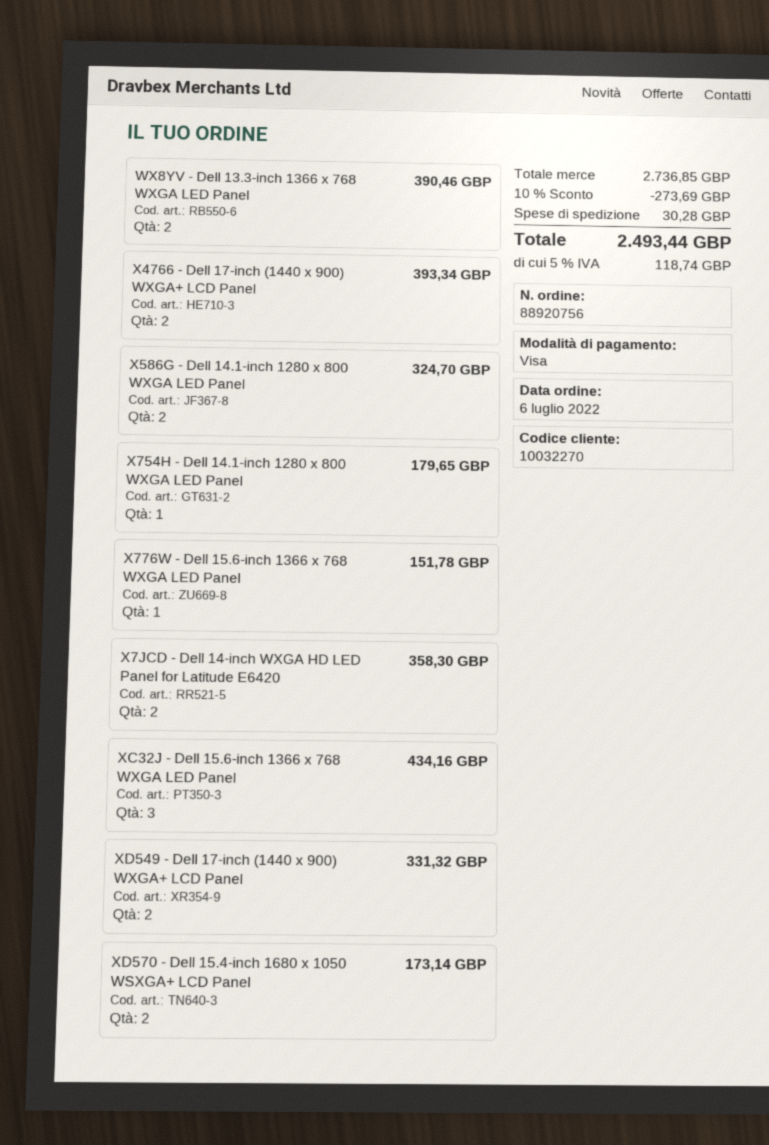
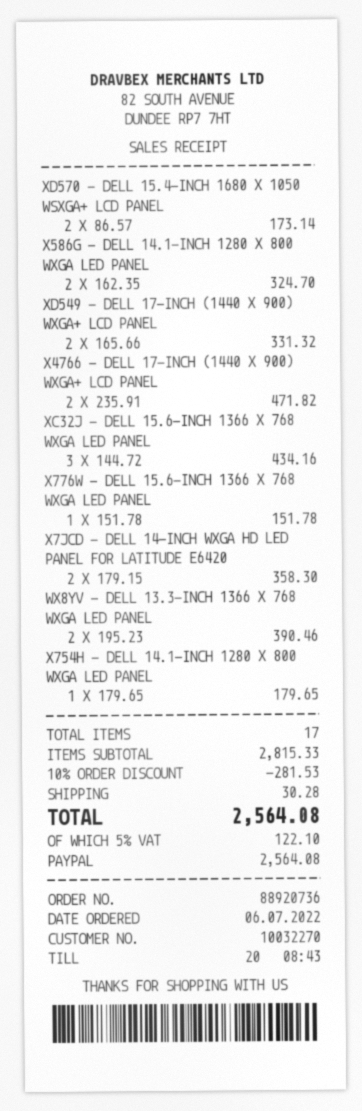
order number: 88920756 -> 88920736
payment method: Visa -> PayPal
X4766 - Dell 17-inch (1440 x 900) WXGA+ LCD Panel: 2 for 393.34 -> 2 for 471.82
subtotal: 2736.85 -> 2815.33
discount: 10% = 273.69 -> 10% = 281.53
tax: 5% = 118.74 -> 5% = 122.10
total: 2493.44 -> 2564.08

